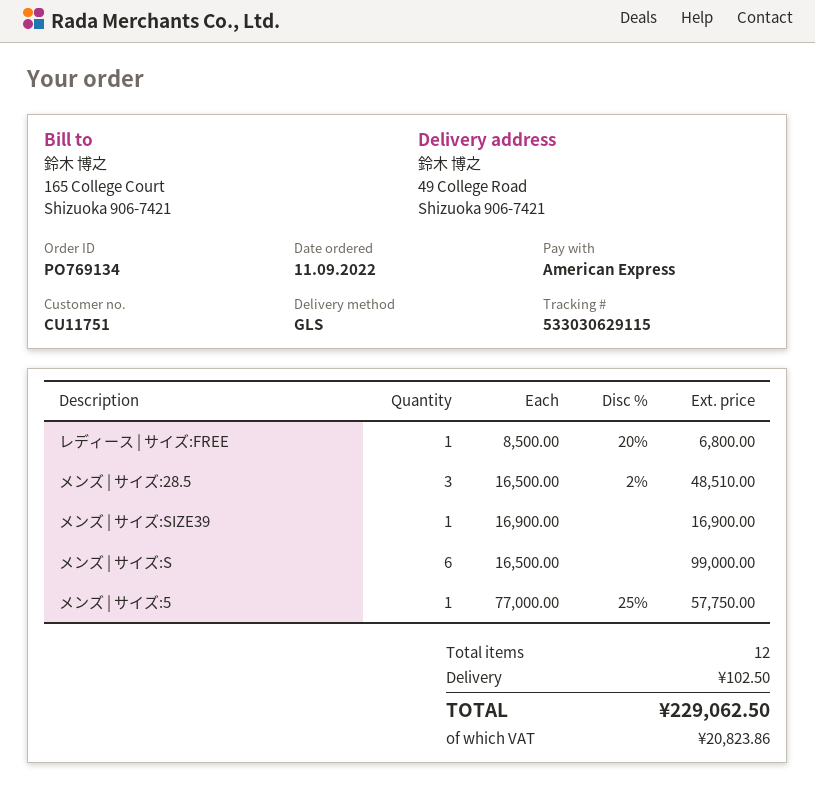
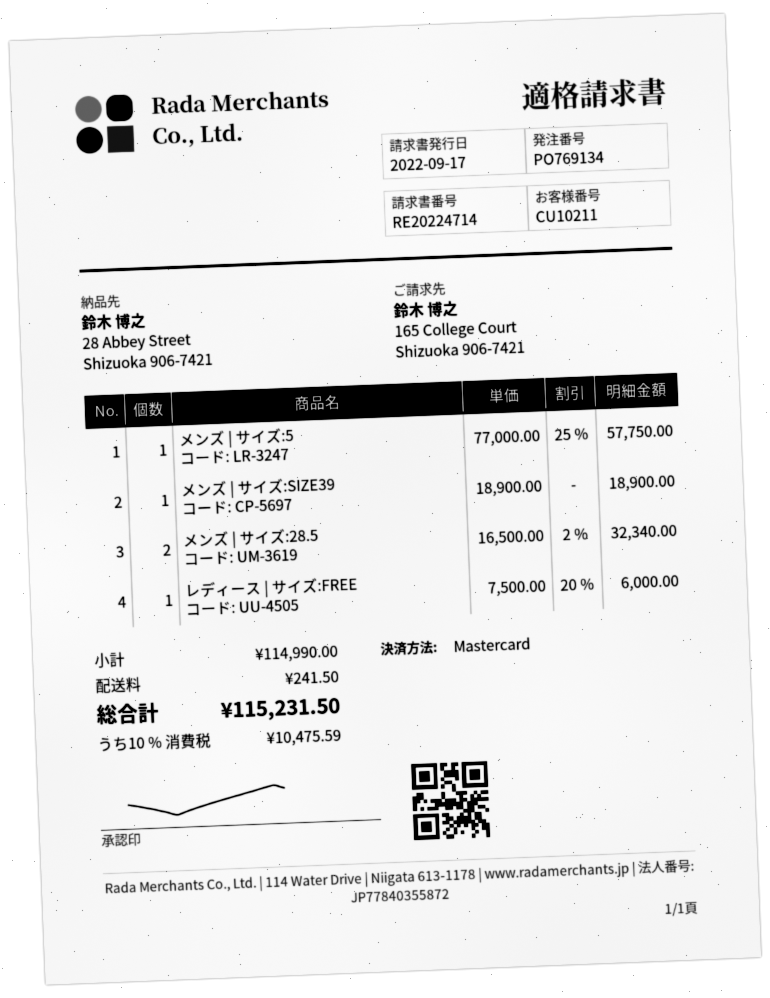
customer number: CU11751 -> CU10211
payment method: American Express -> Mastercard
ship to: 49 College Road, Shizuoka 906-7421 -> 28 Abbey Street, Shizuoka 906-7421
レディース | サイズ:FREE: 1 x 8500.00 - 20% = 6800.00 -> 1 x 7500.00 - 20% = 6000.00
メンズ | サイズ:28.5: 3 x 16500.00 - 2% = 48510.00 -> 2 x 16500.00 - 2% = 32340.00
メンズ | サイズ:SIZE39: 1 x 16900.00 = 16900.00 -> 1 x 18900.00 = 18900.00
メンズ | サイズ:S: 6 x 16500.00 = 99000.00 -> none
shipping: 102.50 -> 241.50
tax: 20823.86 -> 10475.59
total: 229062.50 -> 115231.50

